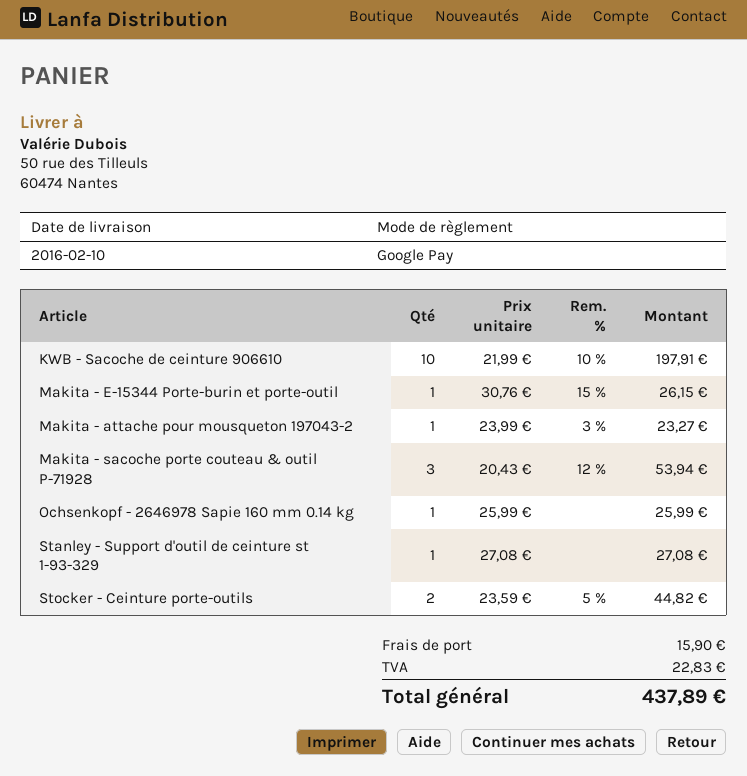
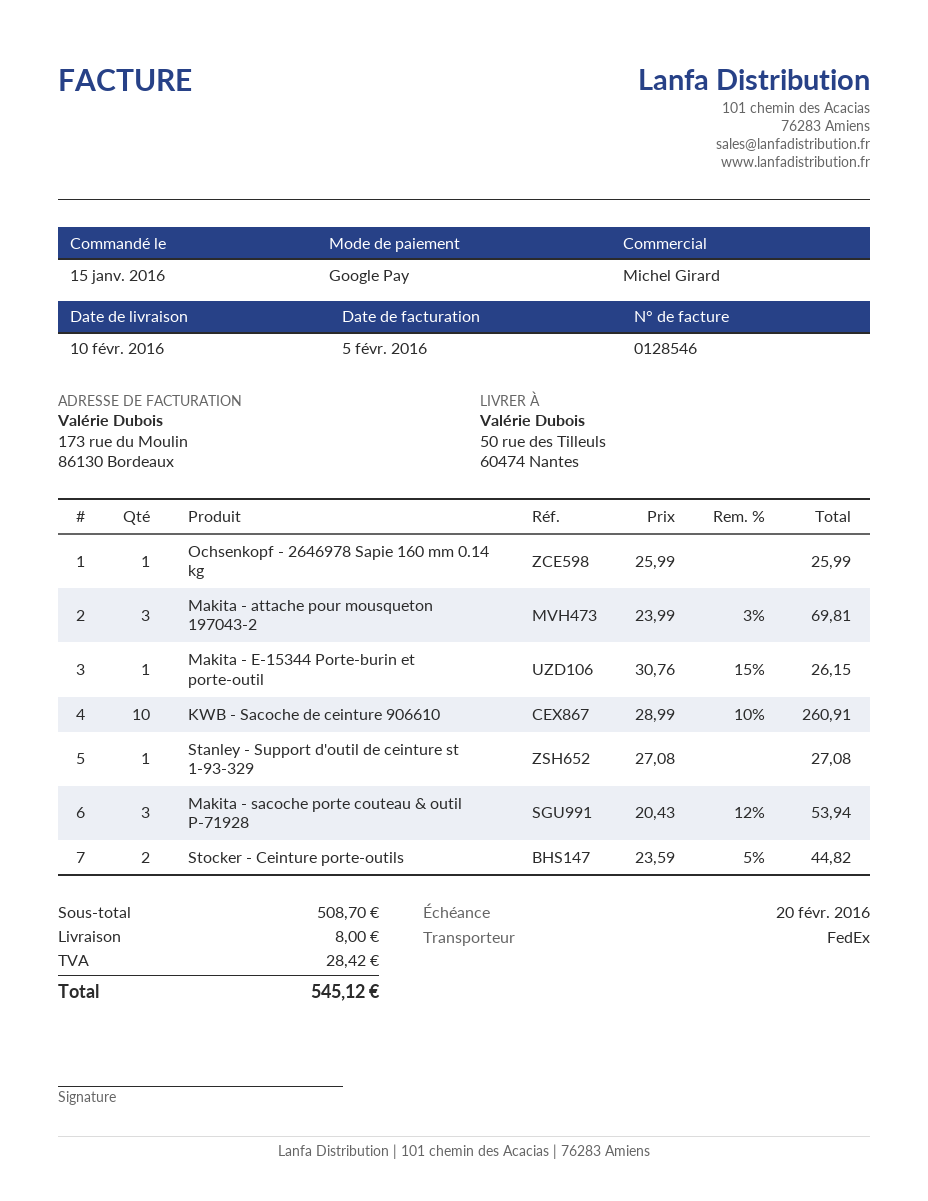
KWB - Sacoche de ceinture 906610: 10 x 21.99 - 10% = 197.91 -> 10 x 28.99 - 10% = 260.91
Makita - attache pour mousqueton 197043-2: 1 x 23.99 - 3% = 23.27 -> 3 x 23.99 - 3% = 69.81
shipping: 15.90 -> 8.00
tax: 22.83 -> 28.42
total: 437.89 -> 545.12

